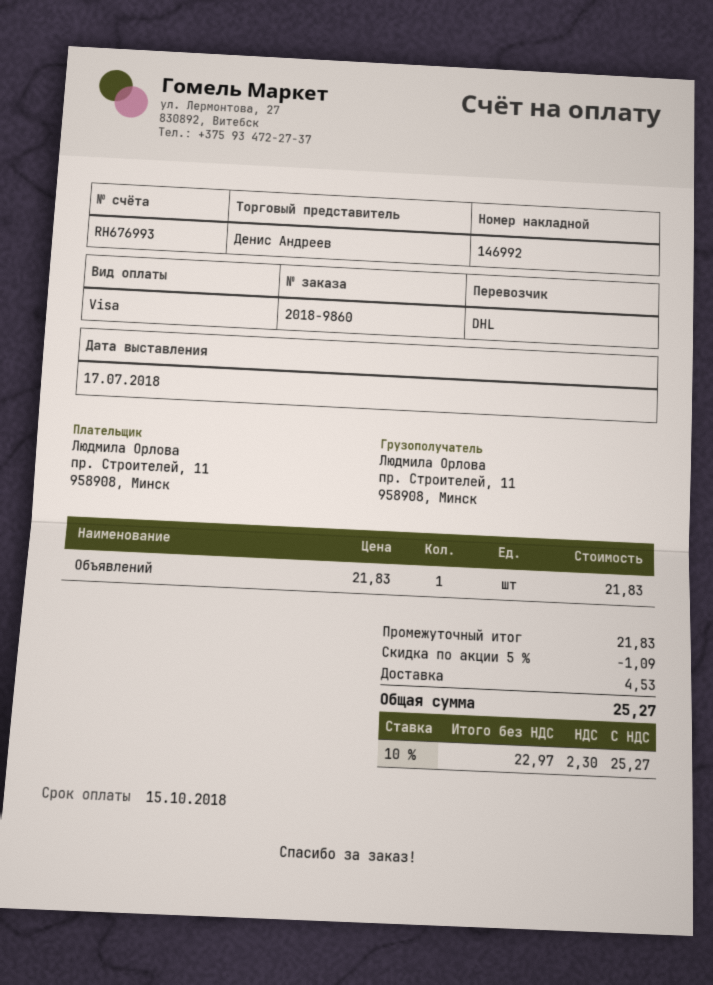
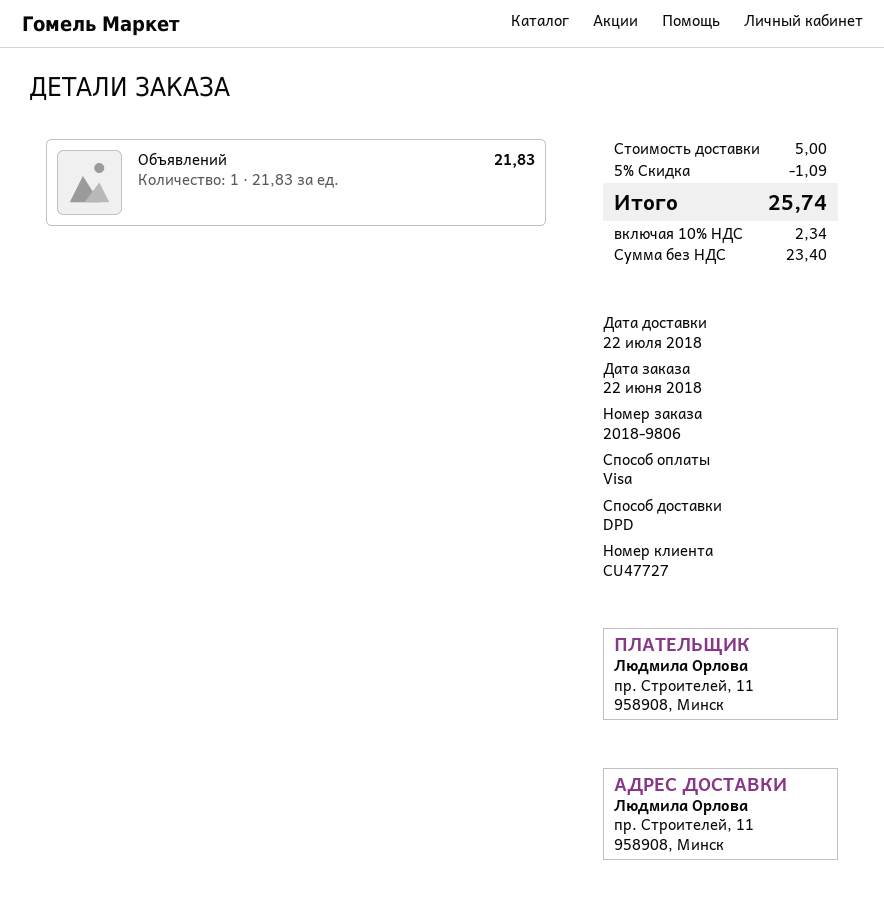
order number: 2018-9860 -> 2018-9806
shipping method: DHL -> DPD
shipping: 4.53 -> 5.00
net: 22.97 -> 23.40
tax: 10% = 2.30 -> 10% = 2.34
total: 25.27 -> 25.74

